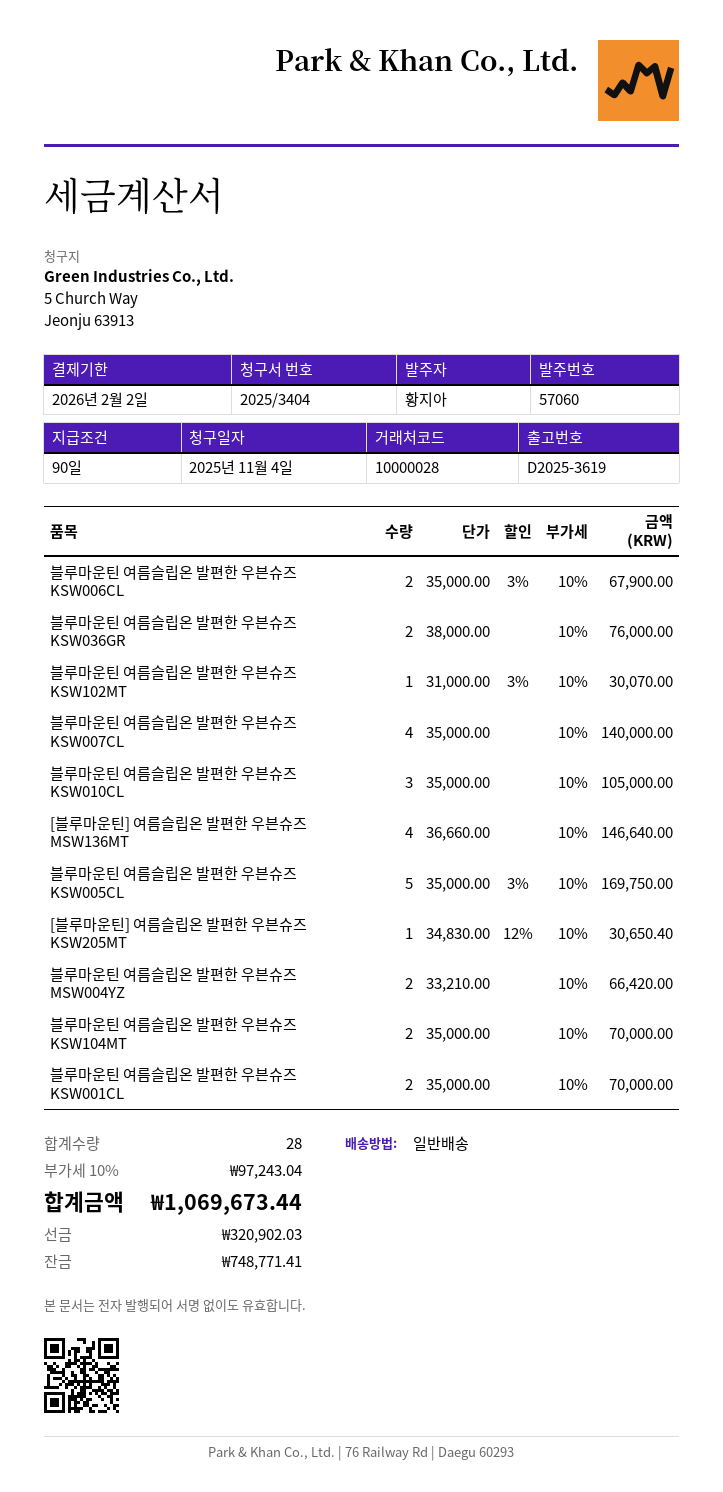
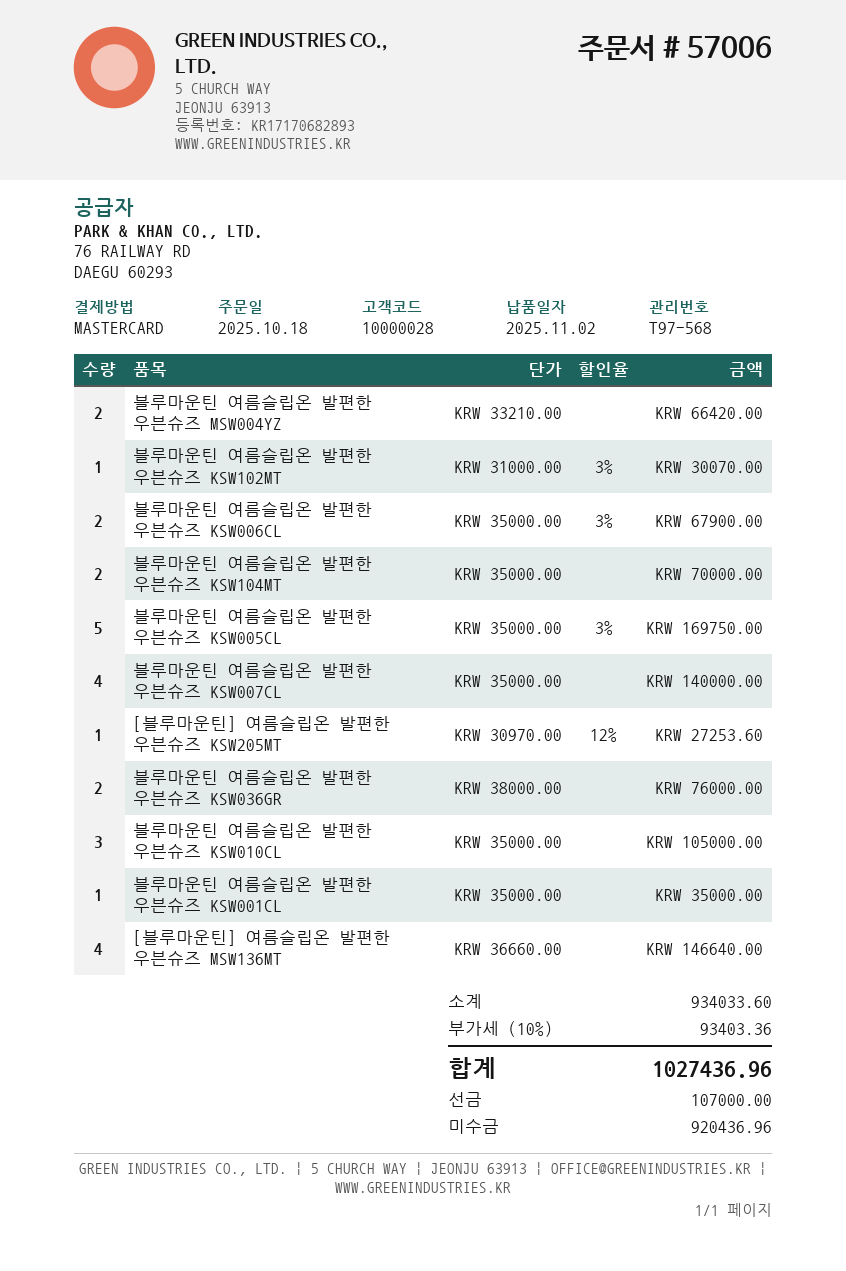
order number: 57060 -> 57006
[블루마운틴] 여름슬립온 발편한 우븐슈즈 KSW205MT: 1 x 34830.00 - 12% = 30650.40 -> 1 x 30970.00 - 12% = 27253.60
블루마운틴 여름슬립온 발편한 우븐슈즈 KSW001CL: 2 x 35000.00 = 70000.00 -> 1 x 35000.00 = 35000.00
tax: 10% = 97243.04 -> 10% = 93403.36
total: 1069673.44 -> 1027436.96
deposit: 320902.03 -> 107000.00
balance: 748771.41 -> 920436.96

